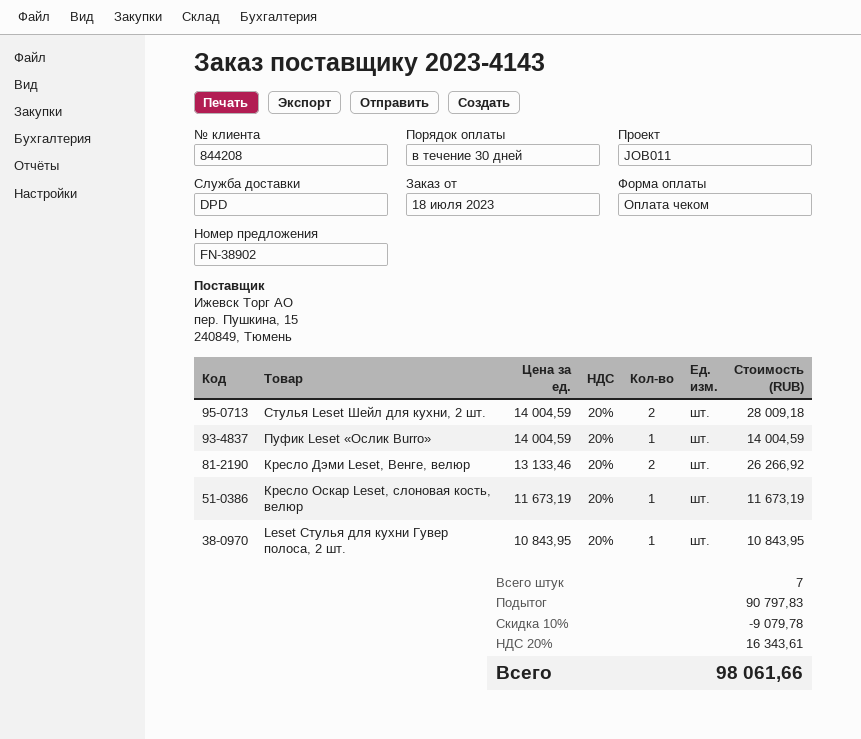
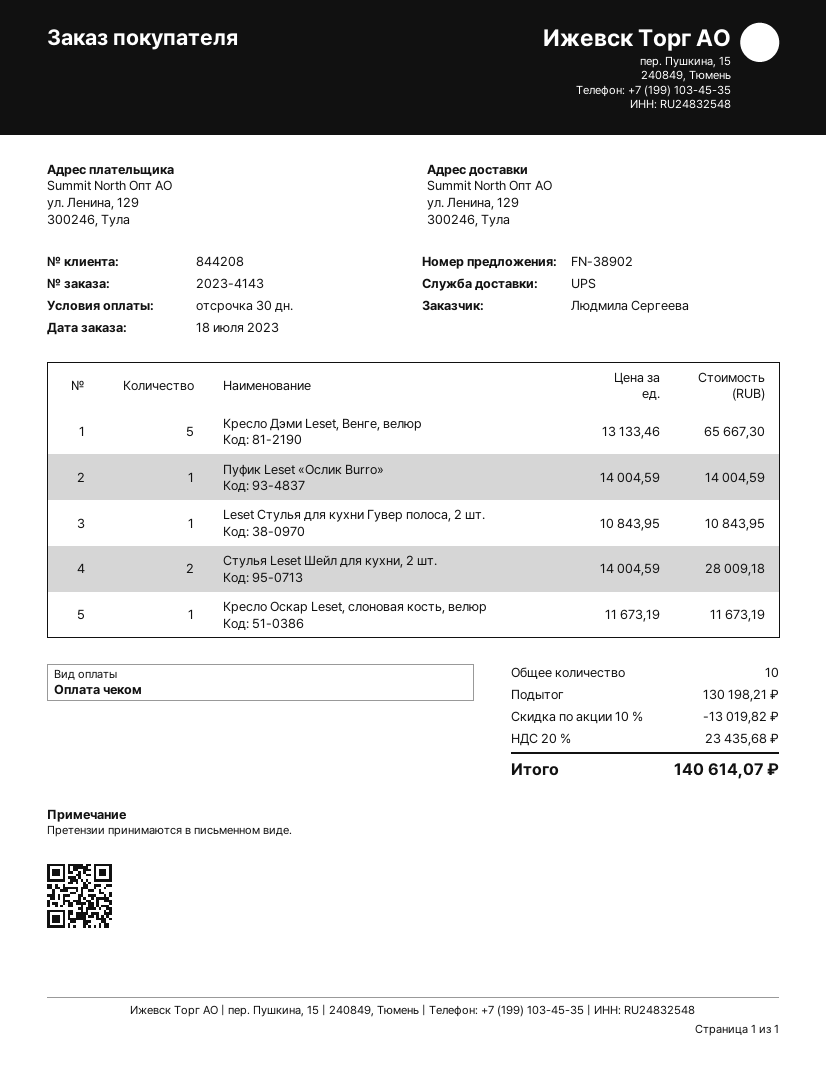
shipping method: DPD -> UPS
Кресло Дэми Leset, Венге, велюр: 2 x 13133.46 = 26266.92 -> 5 x 13133.46 = 65667.30
total quantity: 7 -> 10
subtotal: 90797.83 -> 130198.21
discount: 10% = 9079.78 -> 10% = 13019.82
tax: 20% = 16343.61 -> 20% = 23435.68
total: 98061.66 -> 140614.07

